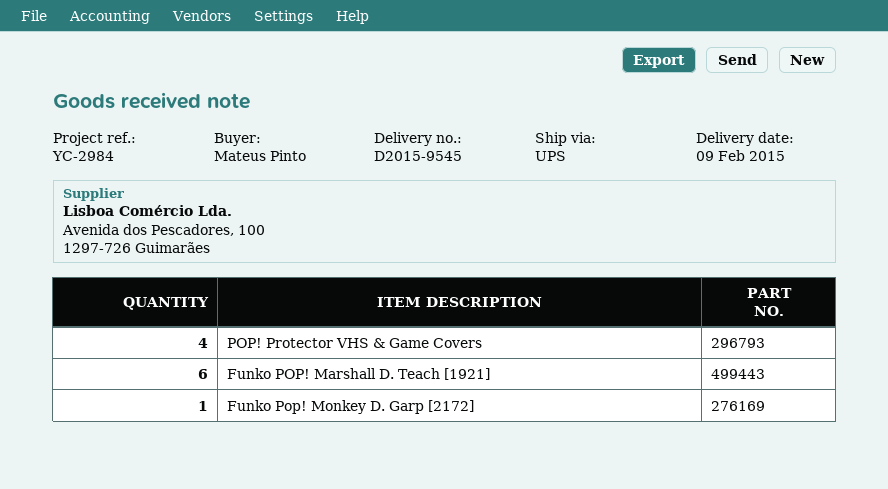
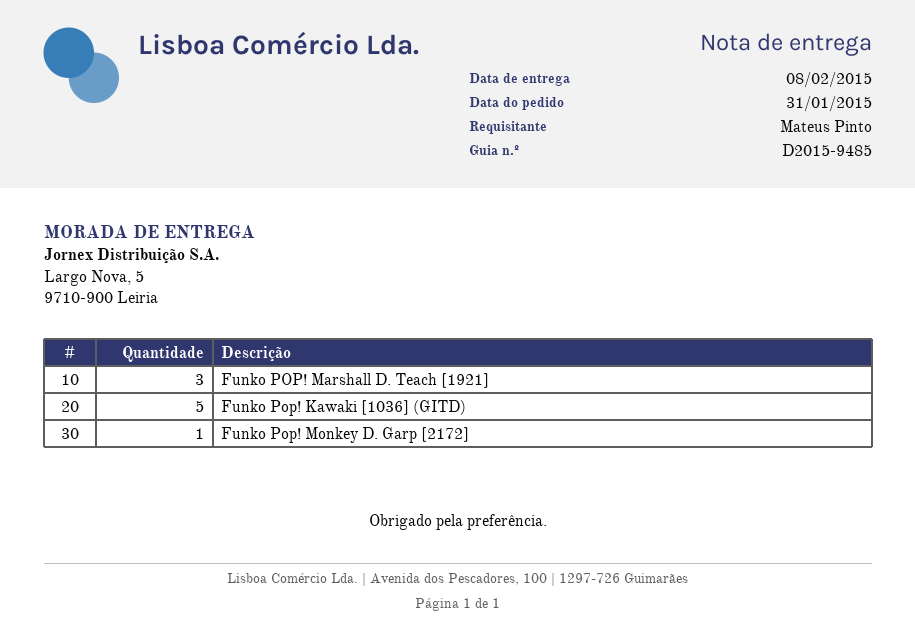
delivery note number: D2015-9545 -> D2015-9485
delivery date: 2015-02-09 -> 2015-02-08
POP! Protector VHS & Game Covers: 4 -> none
Funko POP! Marshall D. Teach [1921]: 6 -> 3
Funko Pop! Kawaki [1036] (GITD): none -> 5

